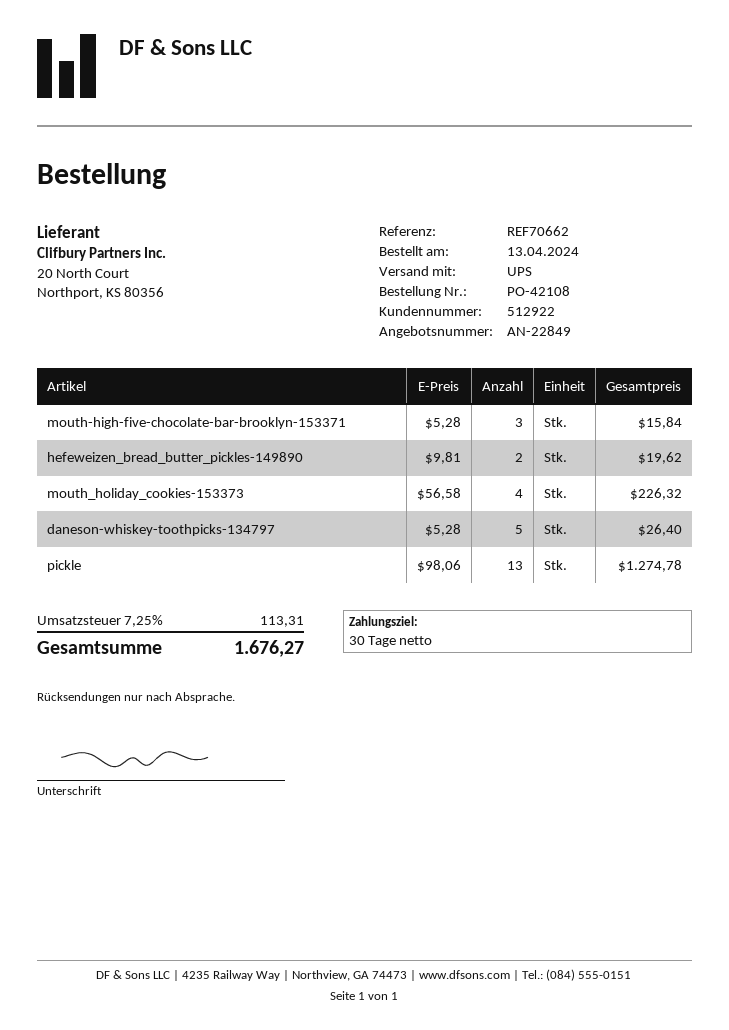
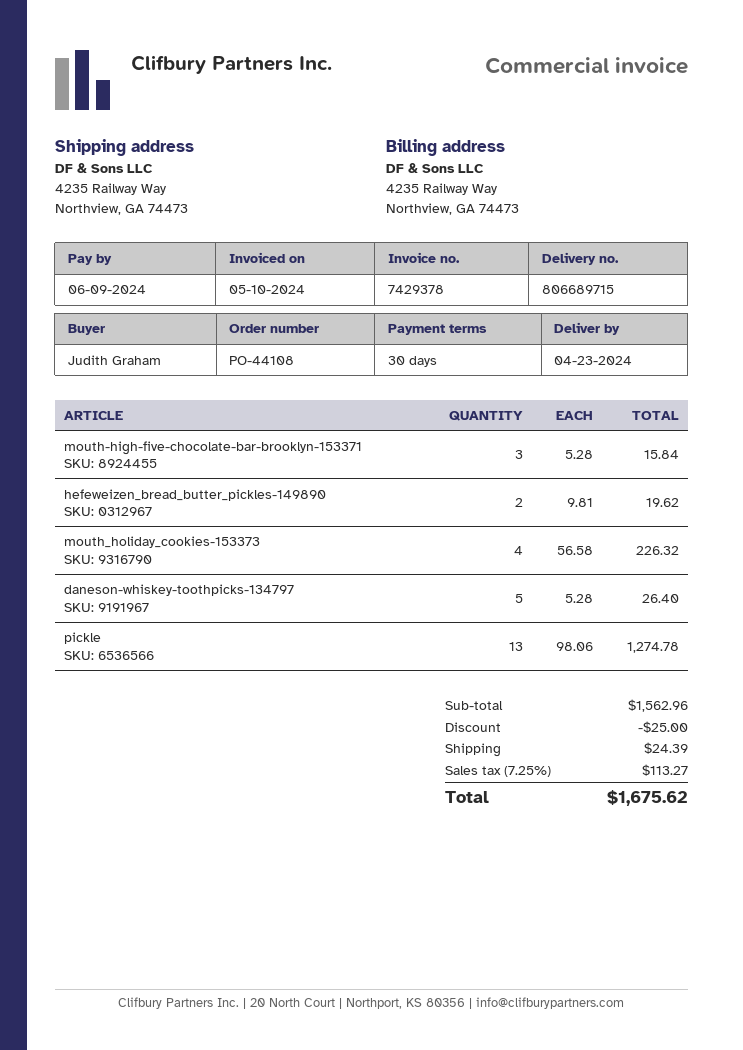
order number: PO-42108 -> PO-44108
discount: none -> 25.00
shipping: none -> 24.39
tax: 7.25% = 113.31 -> 7.25% = 113.27
total: 1676.27 -> 1675.62

